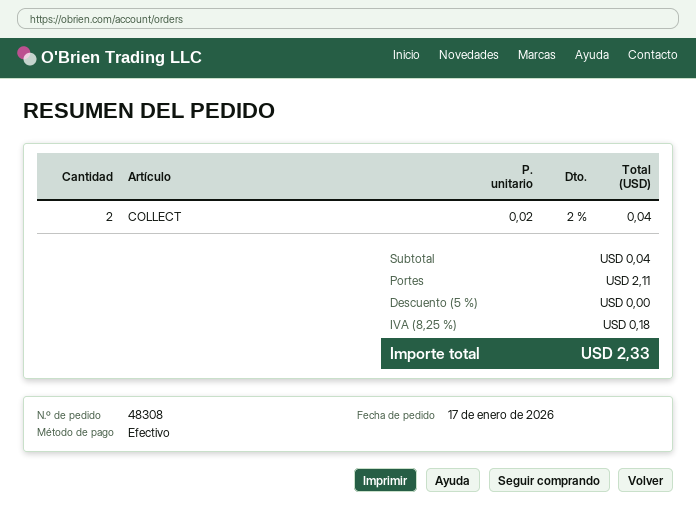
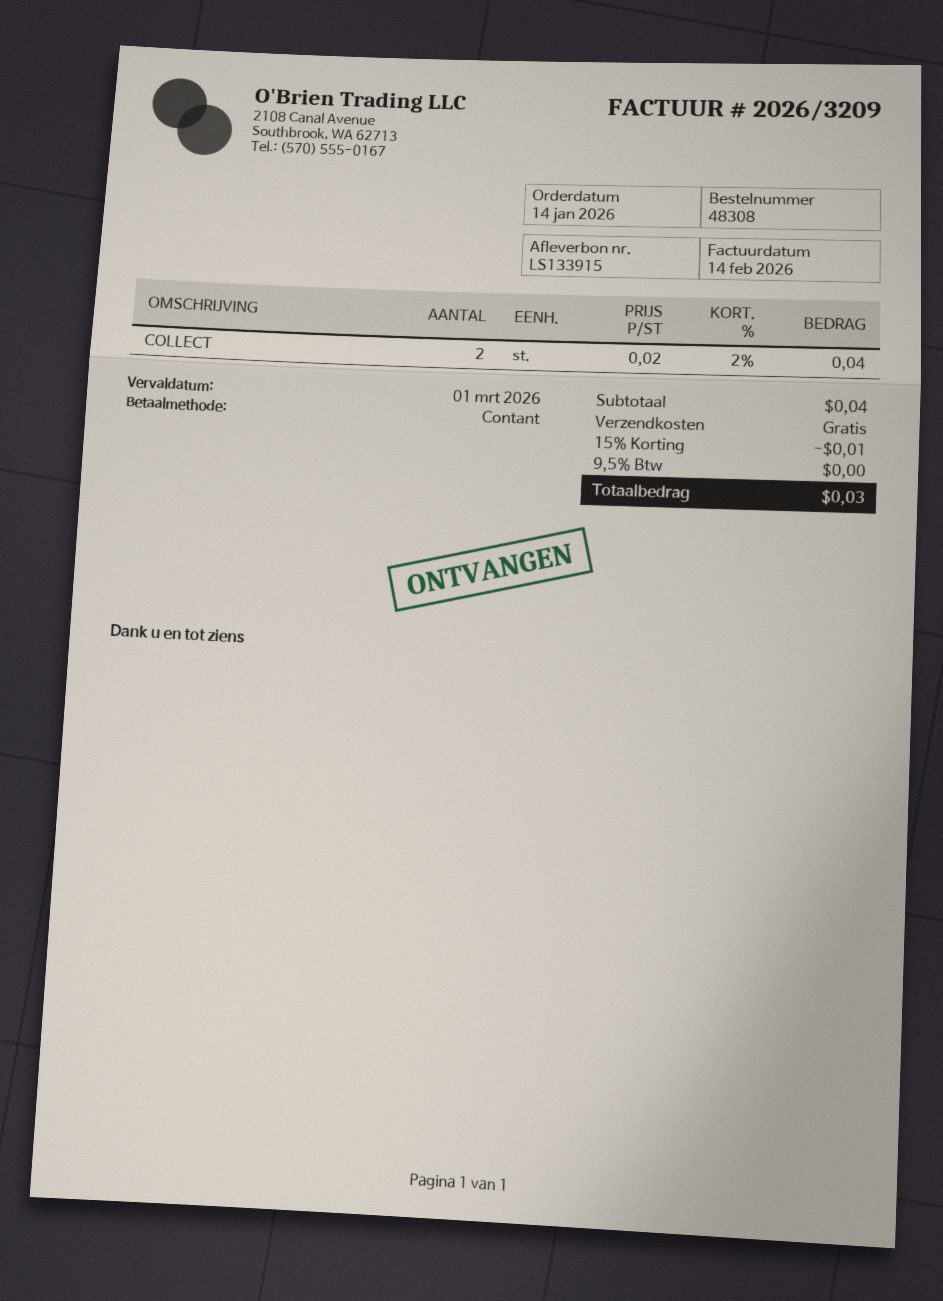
order date: 2026-01-17 -> 2026-01-14
discount: 5% = 0.00 -> 15% = 0.01
shipping: 2.11 -> 0.00
tax: 8.25% = 0.18 -> 9.5% = 0.00
total: 2.33 -> 0.03

